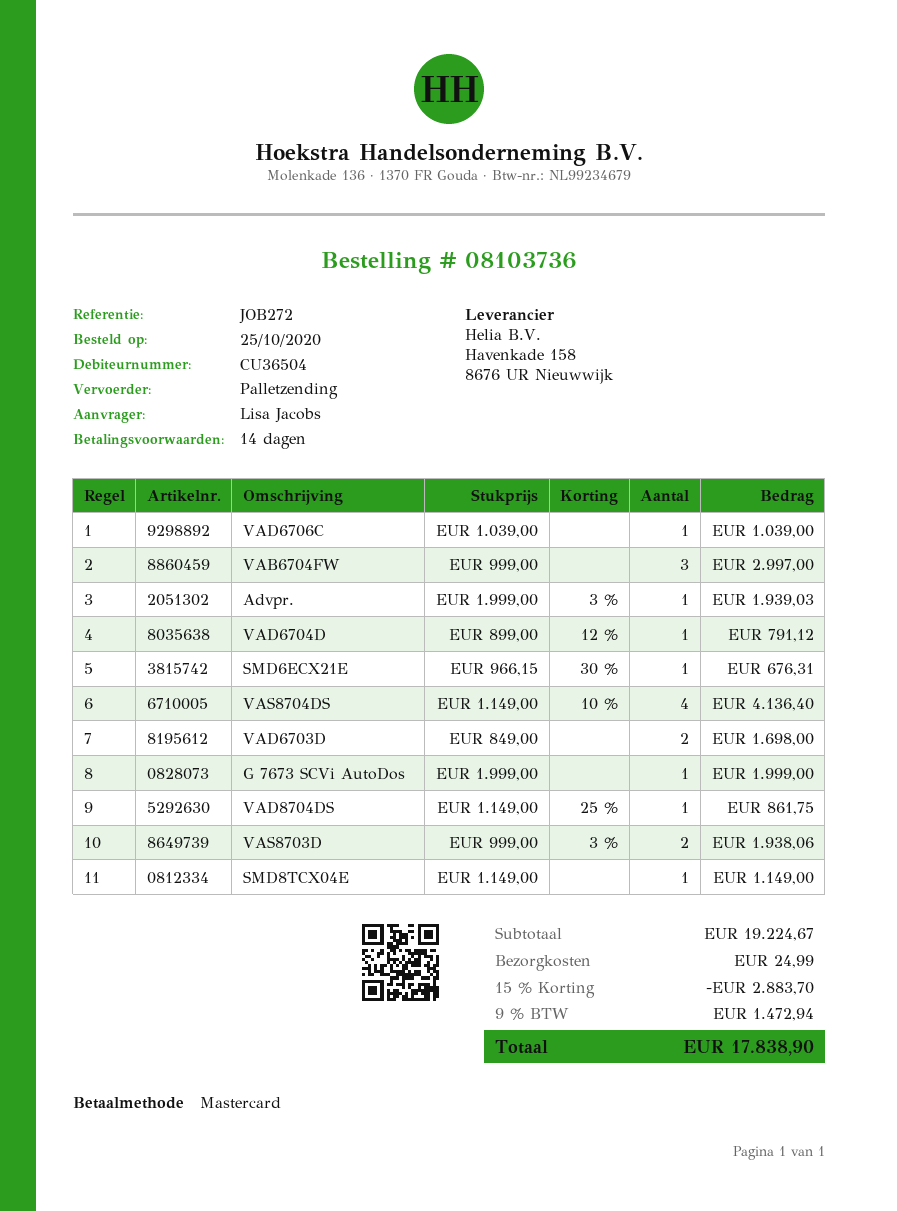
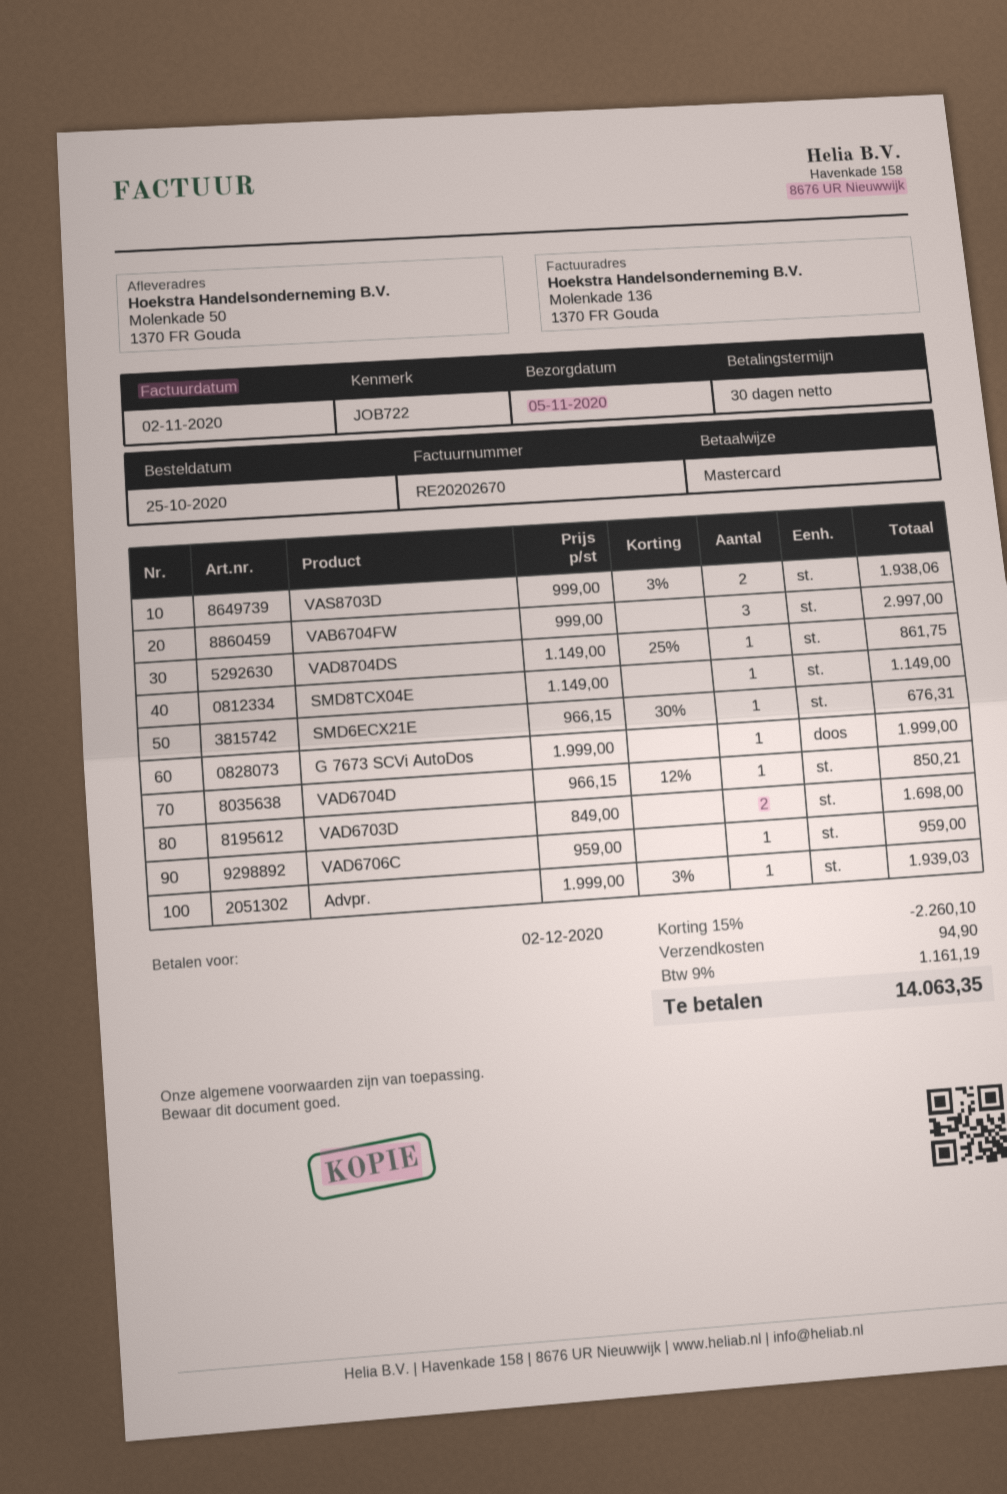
payment terms: 14 days -> 30 days
reference: JOB272 -> JOB722
VAD6706C: 1 x 1039.00 = 1039.00 -> 1 x 959.00 = 959.00
VAD6704D: 1 x 899.00 - 12% = 791.12 -> 1 x 966.15 - 12% = 850.21
VAS8704DS: 4 x 1149.00 - 10% = 4136.40 -> none
discount: 15% = 2883.70 -> 15% = 2260.10
shipping: 24.99 -> 94.90
tax: 9% = 1472.94 -> 9% = 1161.19
total: 17838.90 -> 14063.35

